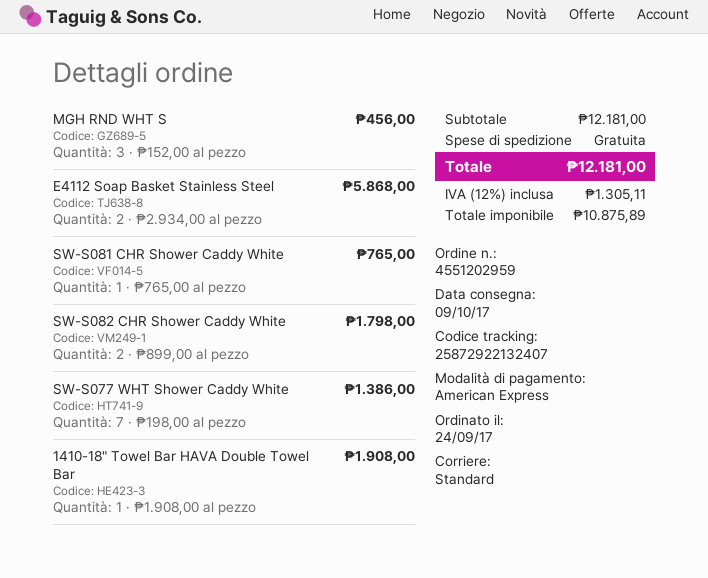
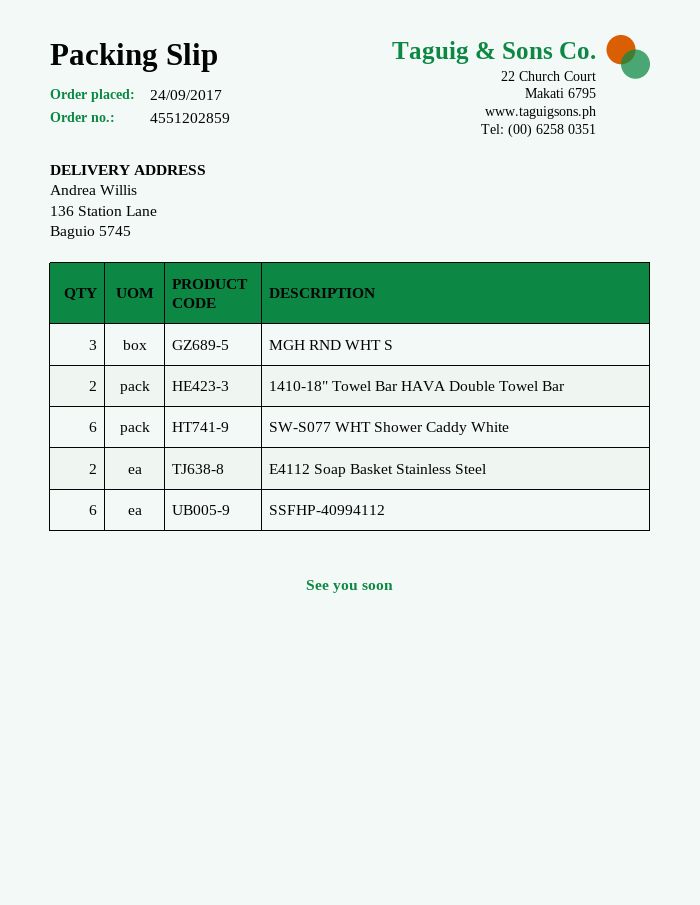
order number: 4551202959 -> 4551202859
SW-S081 CHR Shower Caddy White: 1 -> none
SW-S082 CHR Shower Caddy White: 2 -> none
SW-S077 WHT Shower Caddy White: 7 -> 6
1410-18" Towel Bar HAVA Double Towel Bar: 1 -> 2
SSFHP-40994112: none -> 6

